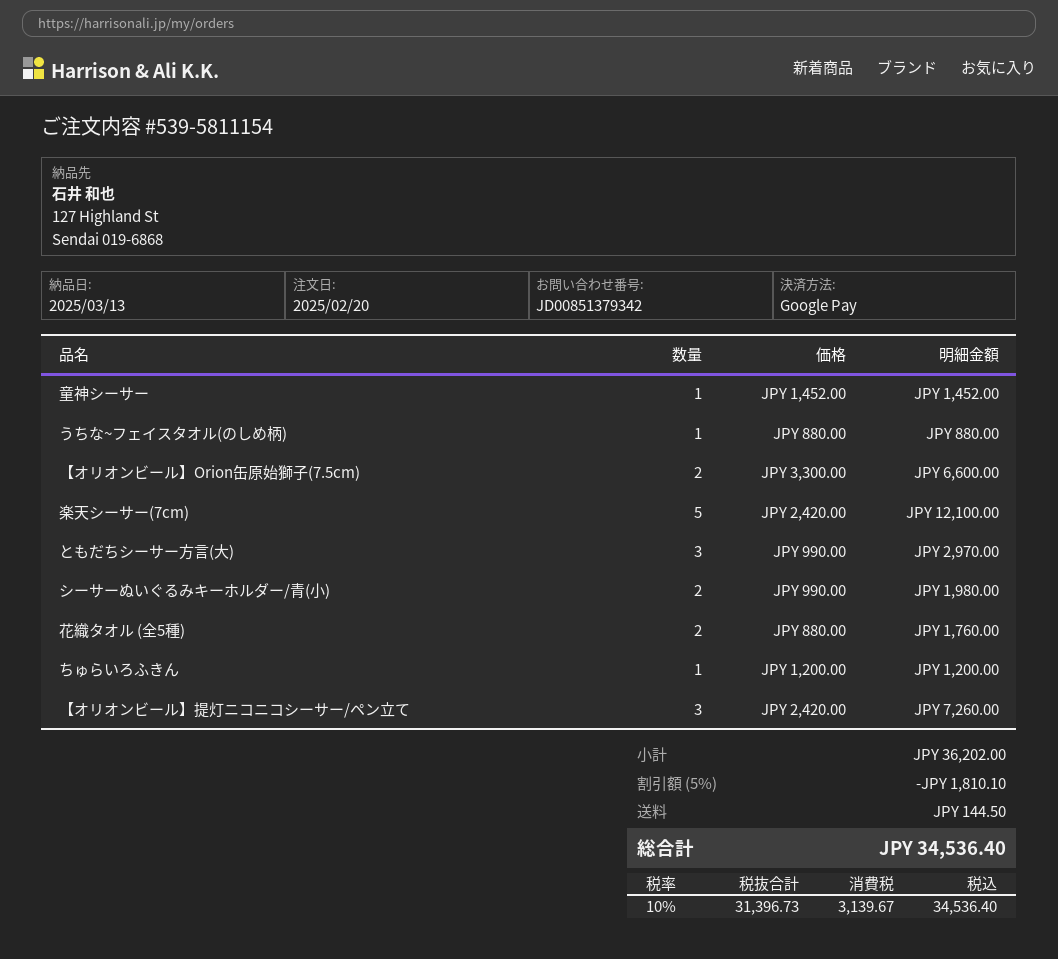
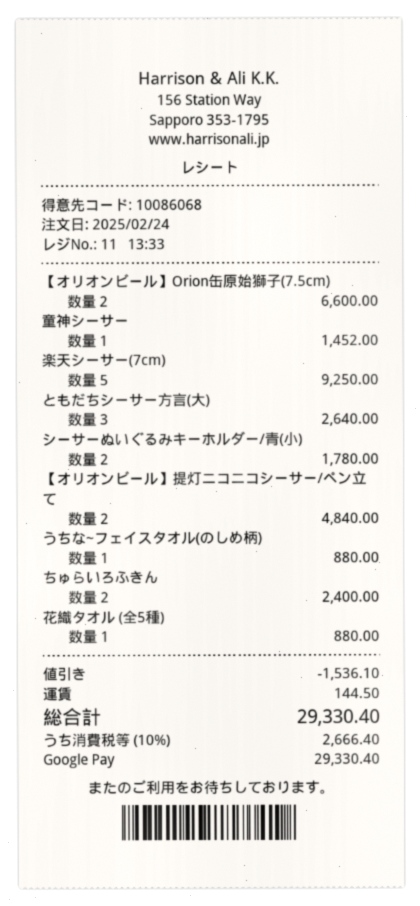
order date: 2025-02-20 -> 2025-02-24
楽天シーサー(7cm): 5 for 12100.00 -> 5 for 9250.00
ともだちシーサー方言(大): 3 for 2970.00 -> 3 for 2640.00
シーサーぬいぐるみキーホルダー/青(小): 2 for 1980.00 -> 2 for 1780.00
花織タオル (全5種): 2 for 1760.00 -> 1 for 880.00
ちゅらいろふきん: 1 for 1200.00 -> 2 for 2400.00
【オリオンビール】提灯ニコニコシーサー/ペン立て: 3 for 7260.00 -> 2 for 4840.00
discount: 1810.10 -> 1536.10
tax: 10% = 3139.67 -> 10% = 2666.40
total: 34536.40 -> 29330.40

